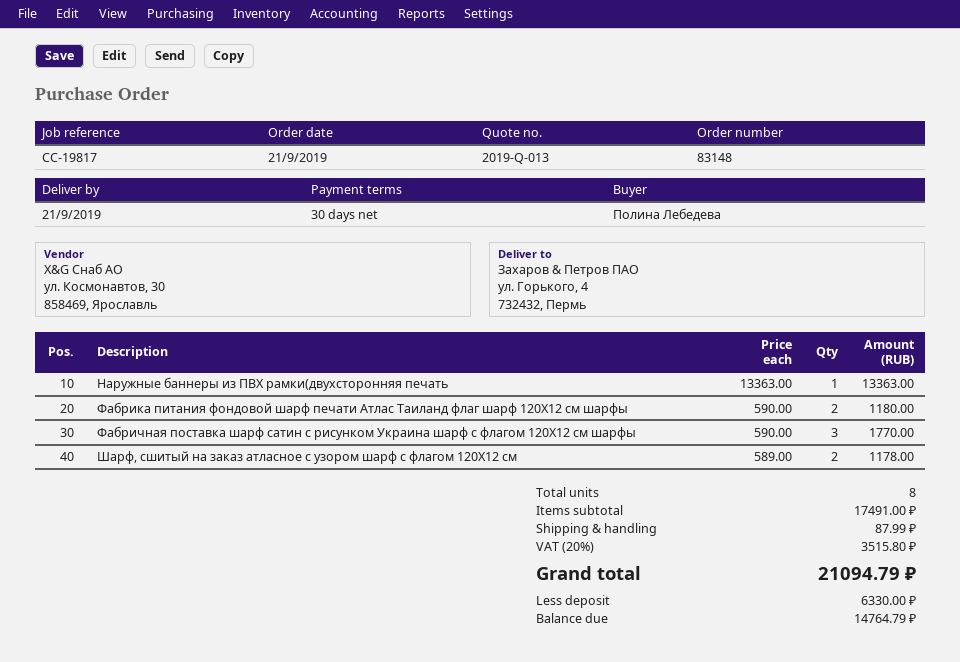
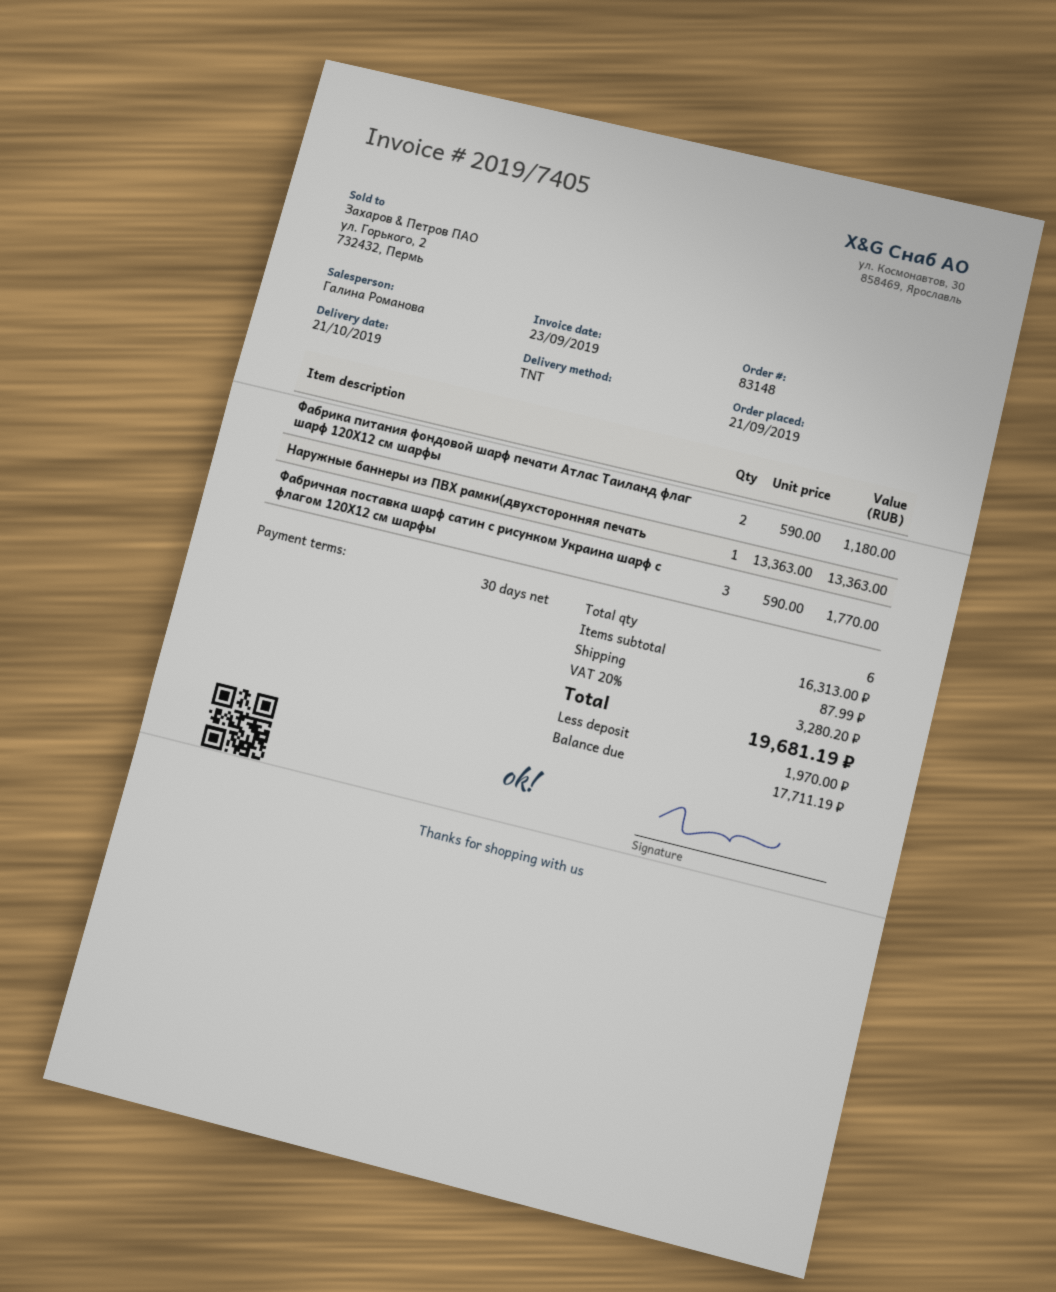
delivery date: 2019-09-21 -> 2019-10-21
Шарф, сшитый на заказ атласное с узором шарф с флагом 120X12 см: 2 x 589.00 = 1178.00 -> none
total quantity: 8 -> 6
subtotal: 17491.00 -> 16313.00
tax: 20% = 3515.80 -> 20% = 3280.20
total: 21094.79 -> 19681.19
deposit: 6330.00 -> 1970.00
balance: 14764.79 -> 17711.19

